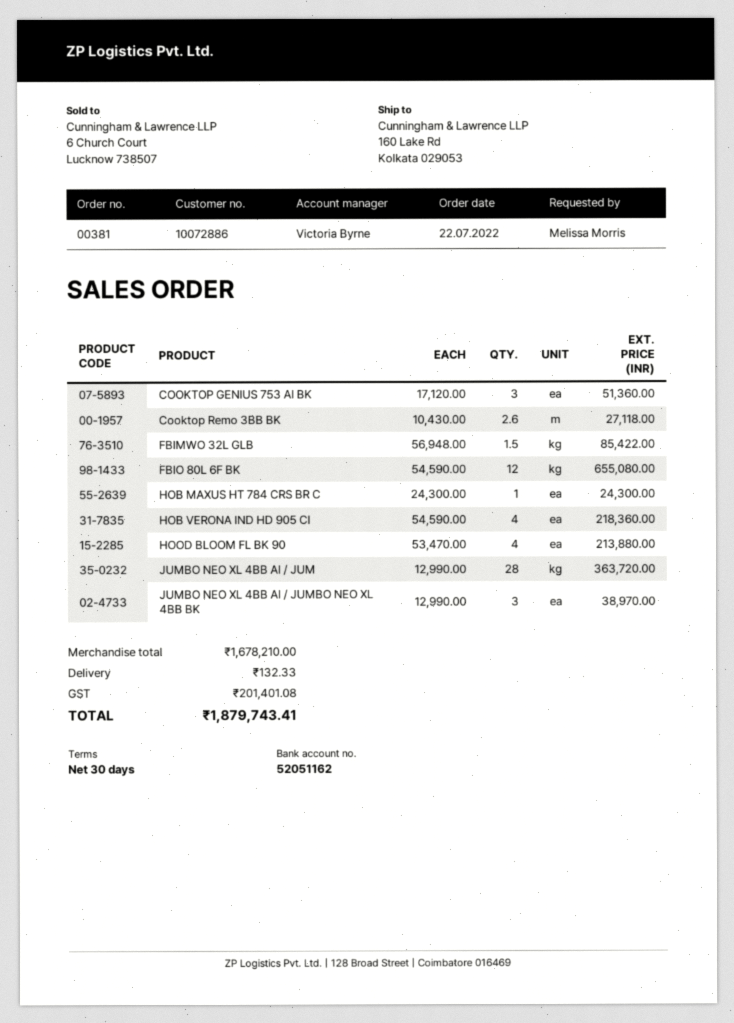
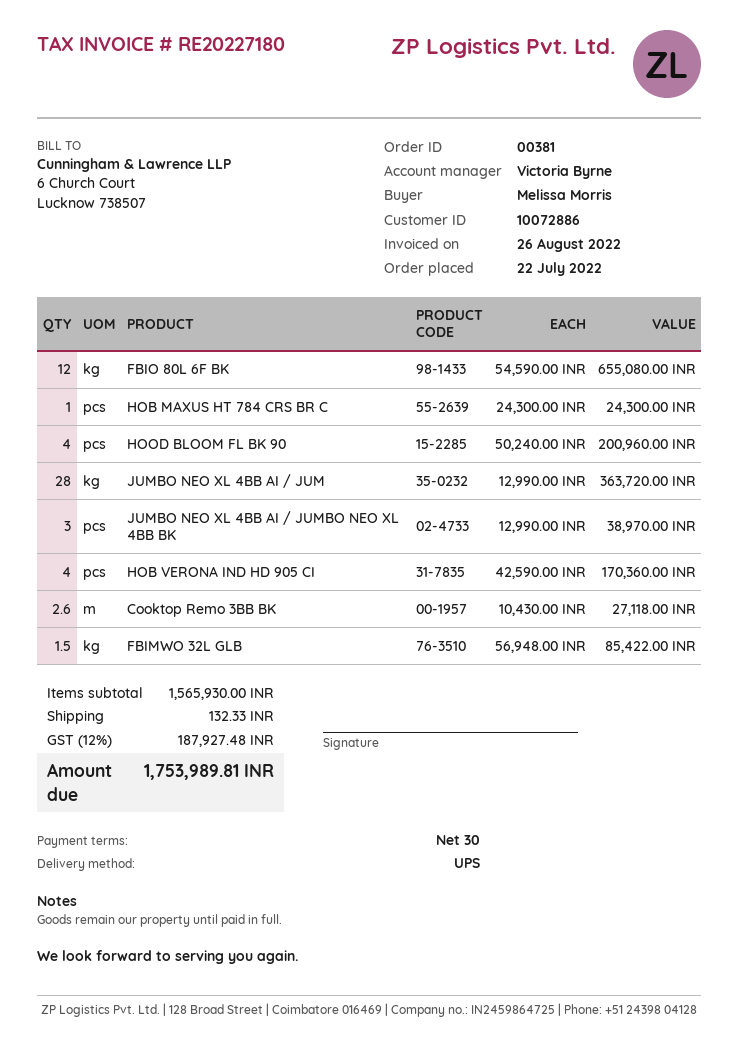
COOKTOP GENIUS 753 AI BK: 3 x 17120.00 = 51360.00 -> none
HOB VERONA IND HD 905 CI: 4 x 54590.00 = 218360.00 -> 4 x 42590.00 = 170360.00
HOOD BLOOM FL BK 90: 4 x 53470.00 = 213880.00 -> 4 x 50240.00 = 200960.00
subtotal: 1678210.00 -> 1565930.00
tax: 201401.08 -> 187927.48
total: 1879743.41 -> 1753989.81

